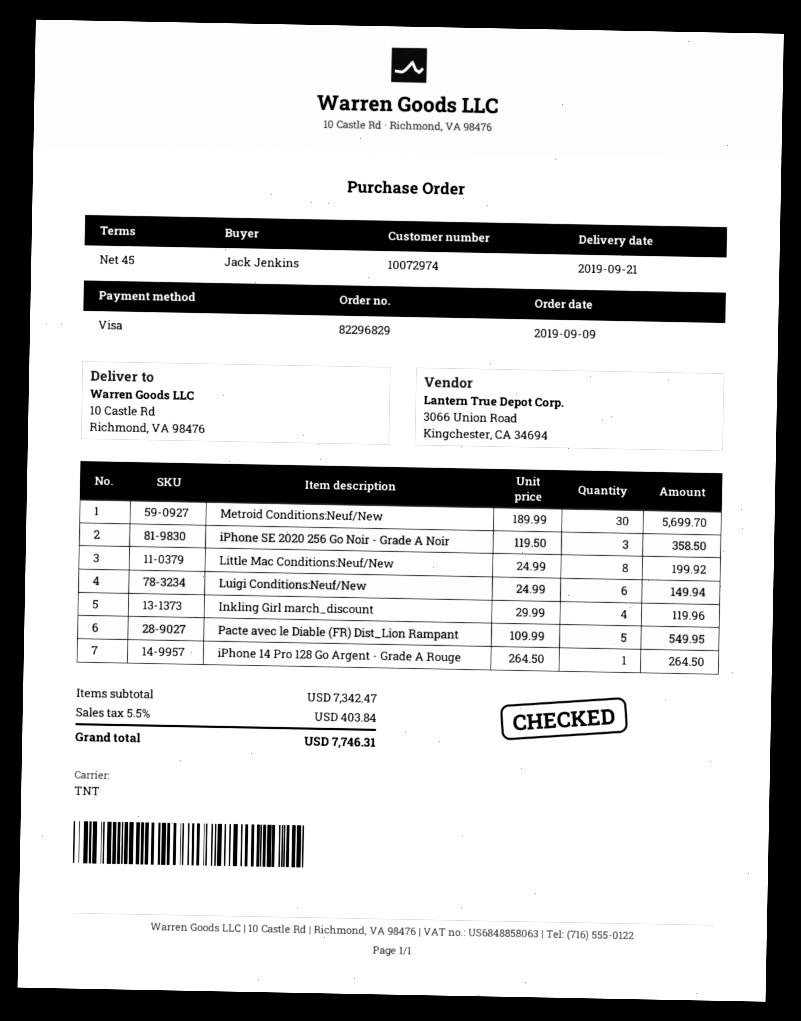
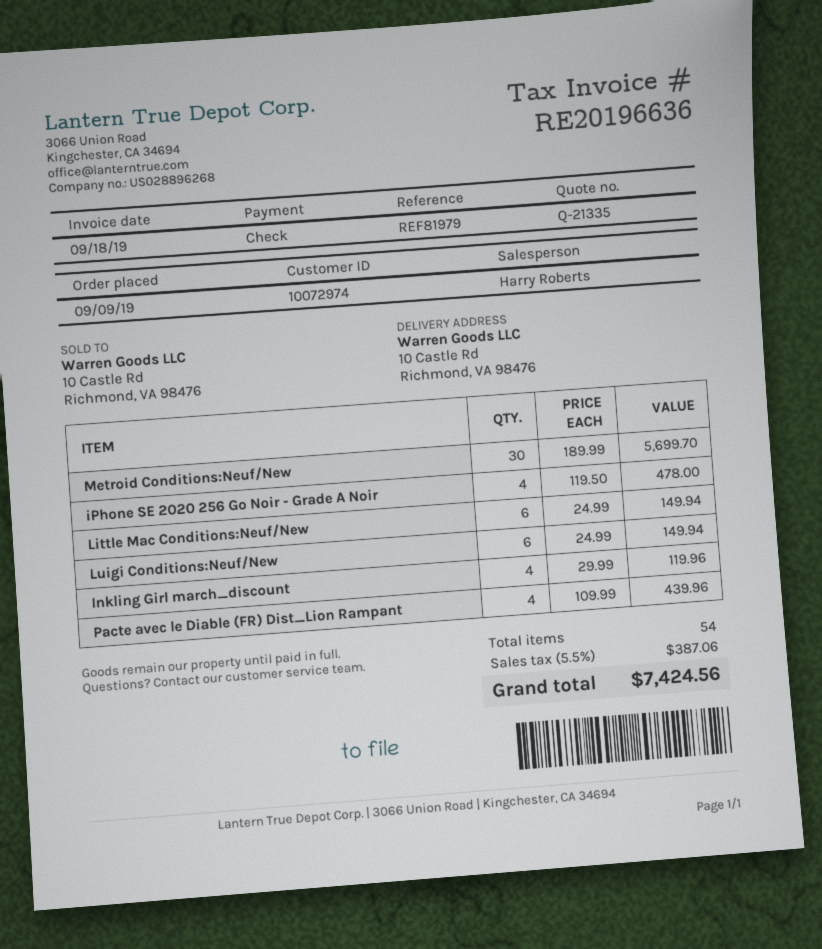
payment method: Visa -> cheque
iPhone SE 2020 256 Go Noir - Grade A Noir: 3 x 119.50 = 358.50 -> 4 x 119.50 = 478.00
Little Mac Conditions:Neuf/New: 8 x 24.99 = 199.92 -> 6 x 24.99 = 149.94
Pacte avec le Diable (FR) Dist_Lion Rampant: 5 x 109.99 = 549.95 -> 4 x 109.99 = 439.96
iPhone 14 Pro 128 Go Argent - Grade A Rouge: 1 x 264.50 = 264.50 -> none
tax: 5.5% = 403.84 -> 5.5% = 387.06
total: 7746.31 -> 7424.56

